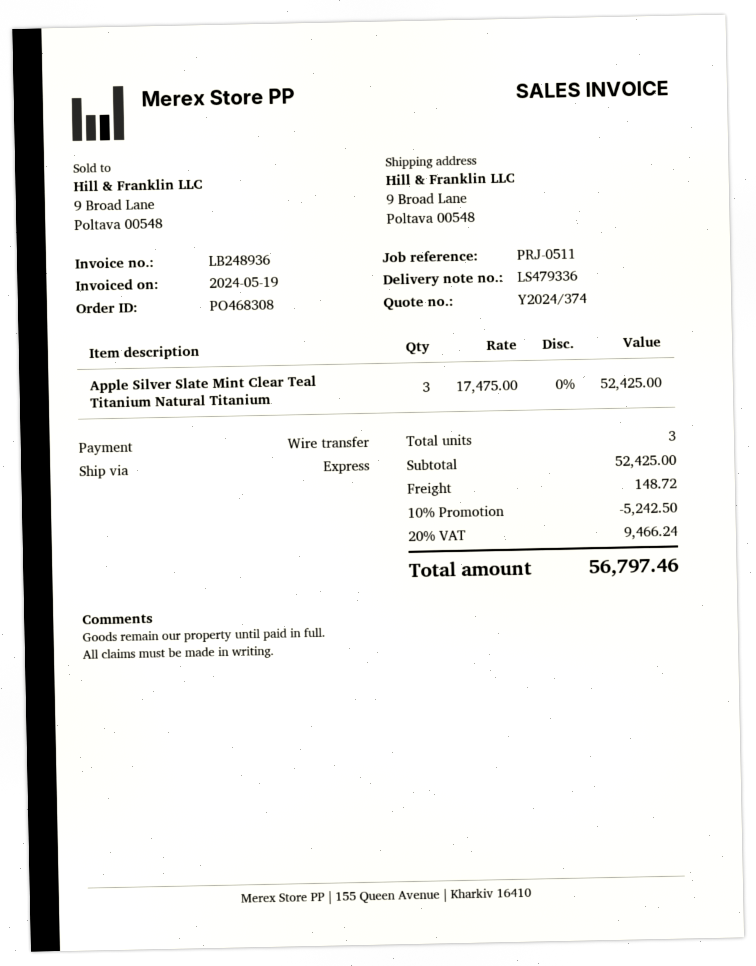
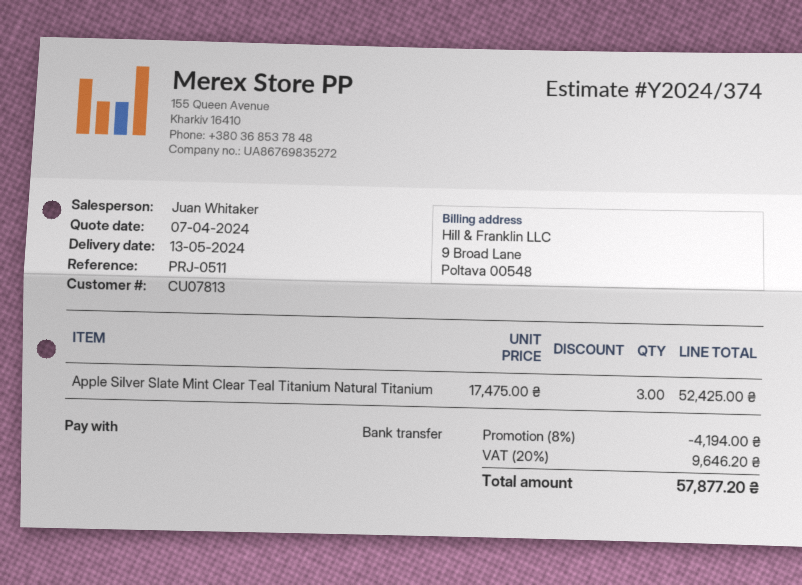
discount: 10% = 5242.50 -> 8% = 4194.00
shipping: 148.72 -> none
tax: 20% = 9466.24 -> 20% = 9646.20
total: 56797.46 -> 57877.20

